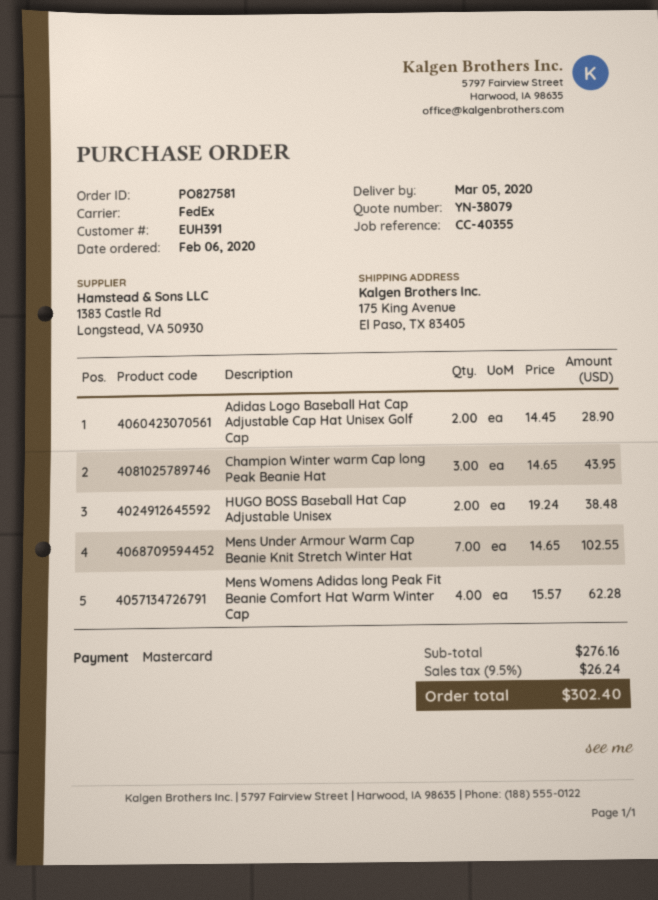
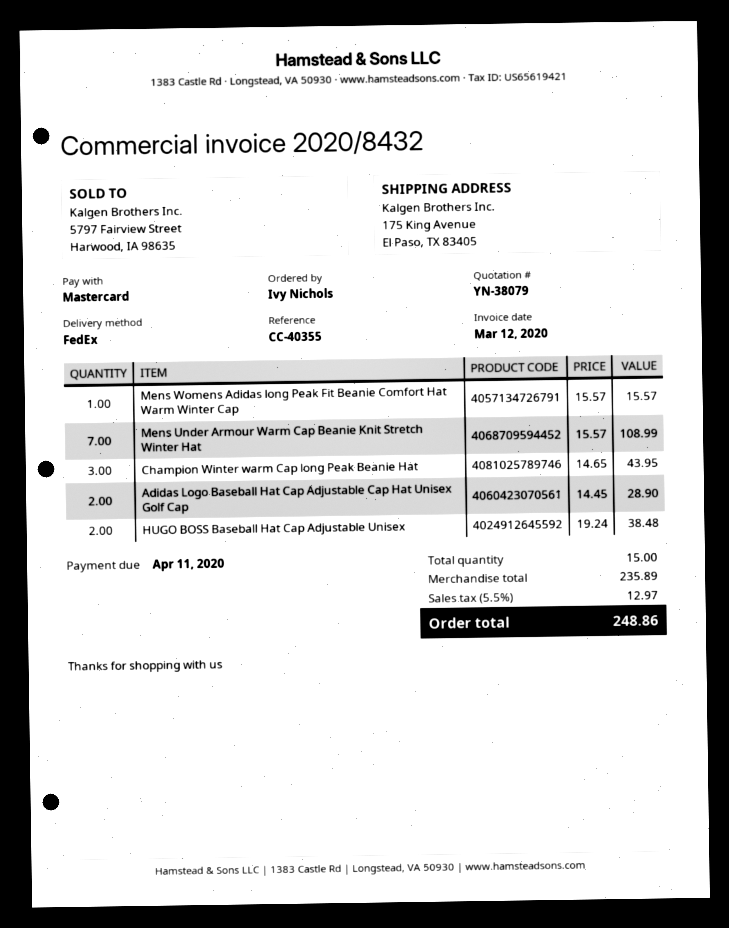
Mens Under Armour Warm Cap Beanie Knit Stretch Winter Hat: 7 x 14.65 = 102.55 -> 7 x 15.57 = 108.99
Mens Womens Adidas long Peak Fit Beanie Comfort Hat Warm Winter Cap: 4 x 15.57 = 62.28 -> 1 x 15.57 = 15.57
subtotal: 276.16 -> 235.89
tax: 9.5% = 26.24 -> 5.5% = 12.97
total: 302.40 -> 248.86

